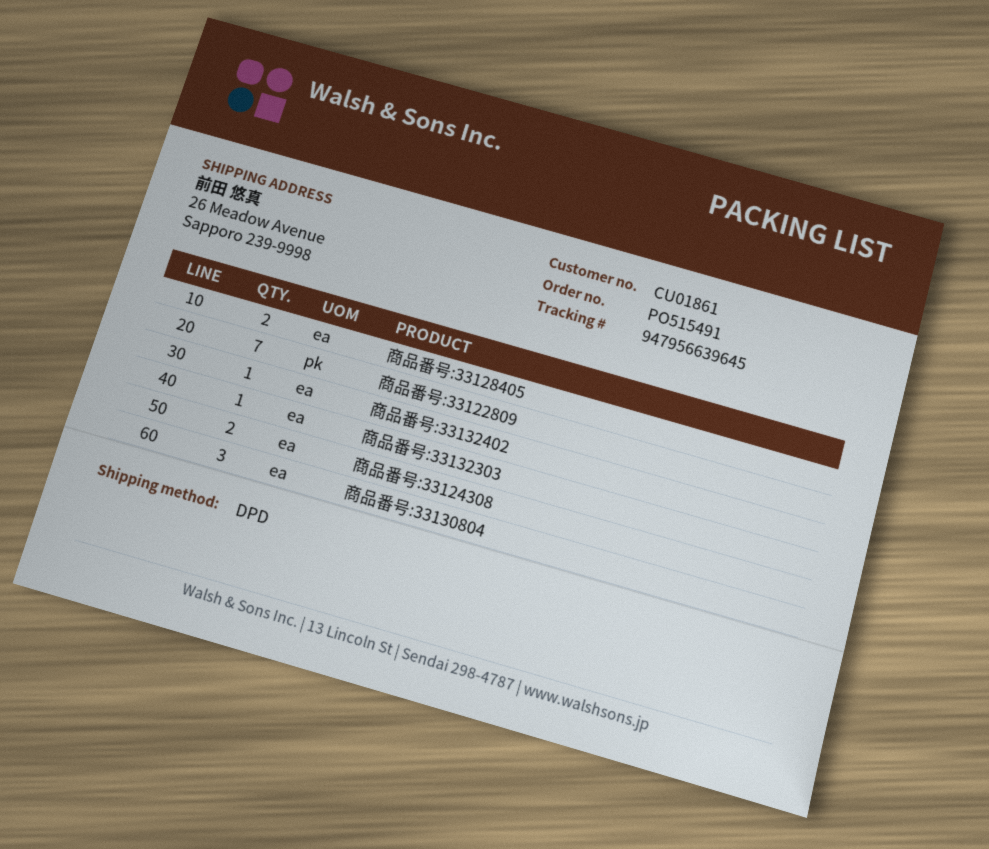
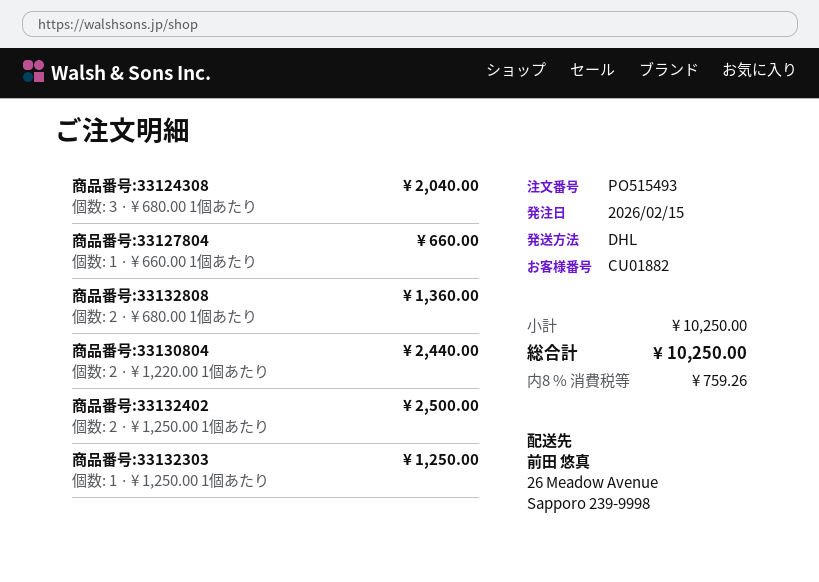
order number: PO515491 -> PO515493
customer number: CU01861 -> CU01882
shipping method: DPD -> DHL
商品番号:33128405: 2 -> none
商品番号:33122809: 7 -> none
商品番号:33132402: 1 -> 2
商品番号:33124308: 2 -> 3
商品番号:33130804: 3 -> 2
商品番号:33127804: none -> 1
商品番号:33132808: none -> 2

